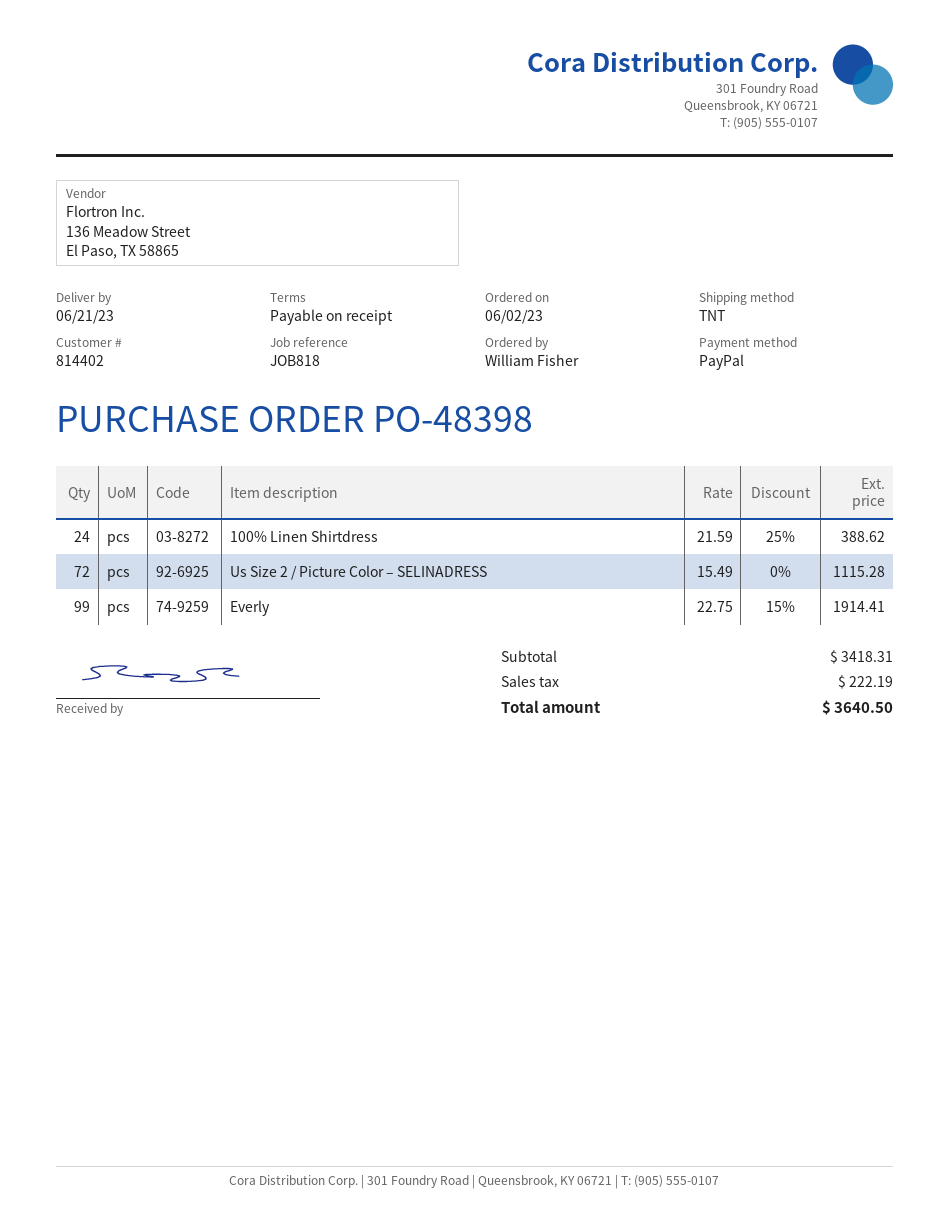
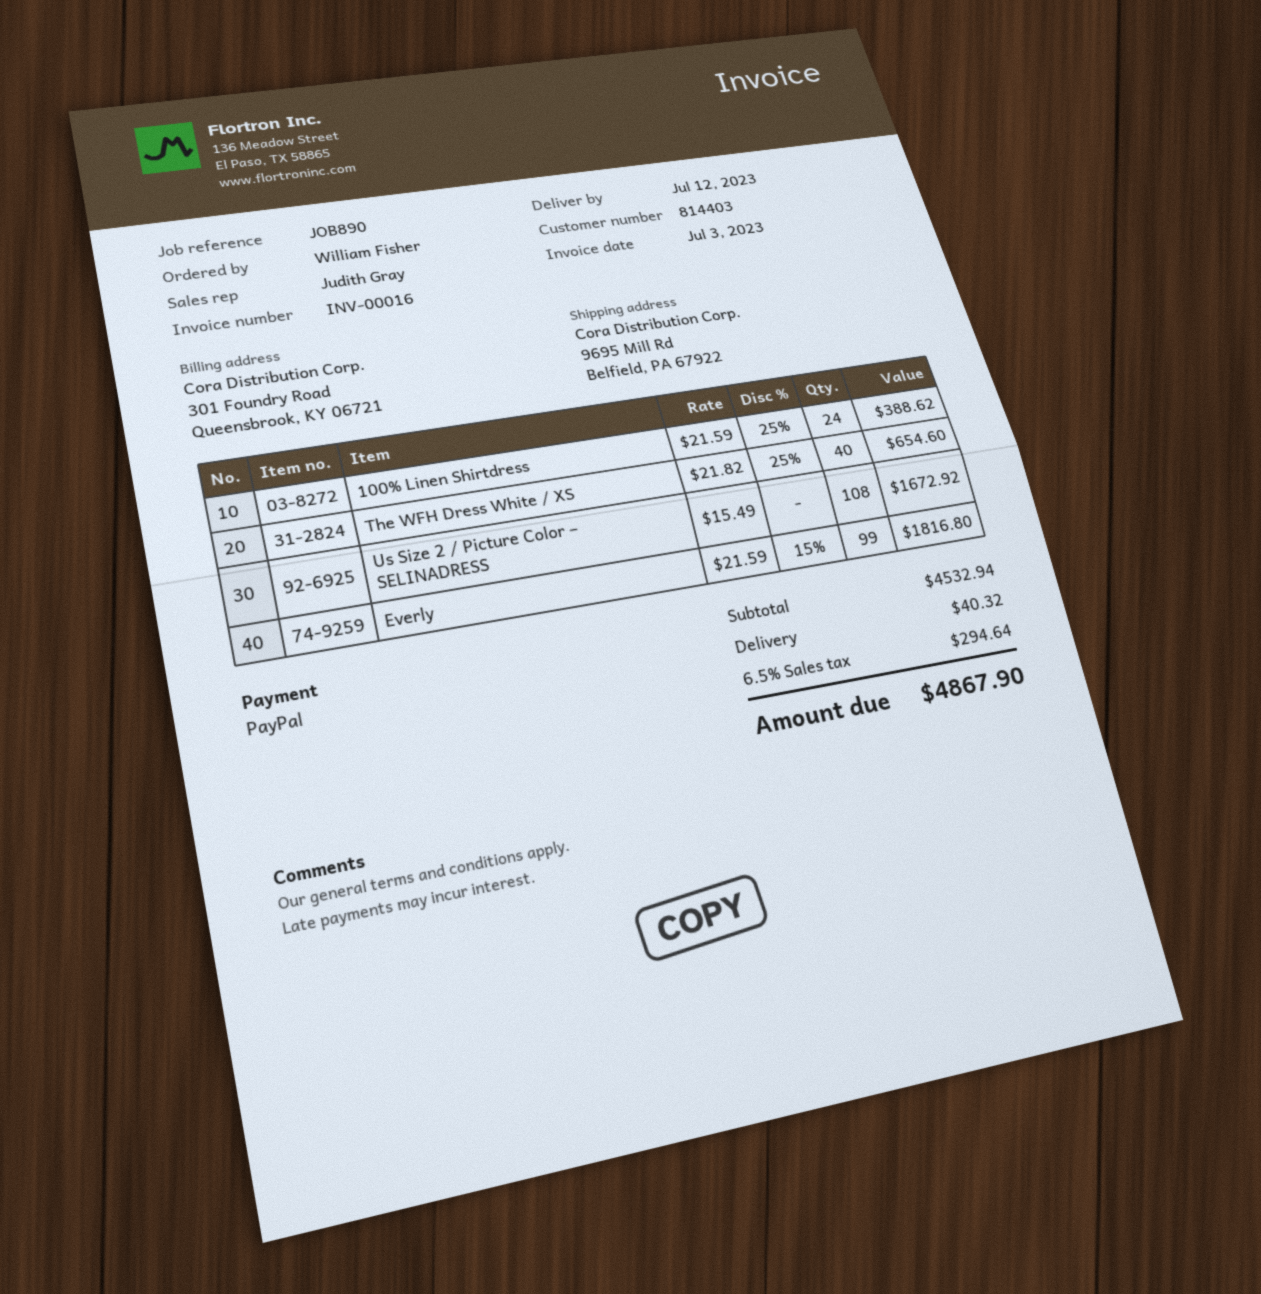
delivery date: 2023-06-21 -> 2023-07-12
customer number: 814402 -> 814403
reference: JOB818 -> JOB890
Us Size 2 / Picture Color – SELINADRESS: 72 x 15.49 = 1115.28 -> 108 x 15.49 = 1672.92
Everly: 99 x 22.75 - 15% = 1914.41 -> 99 x 21.59 - 15% = 1816.80
The WFH Dress White / XS: none -> 40 x 21.82 - 25% = 654.60
subtotal: 3418.31 -> 4532.94
shipping: none -> 40.32
tax: 222.19 -> 294.64
total: 3640.50 -> 4867.90

